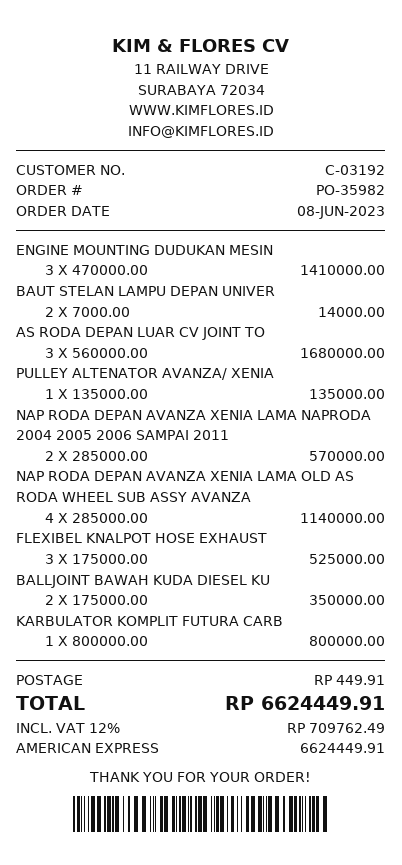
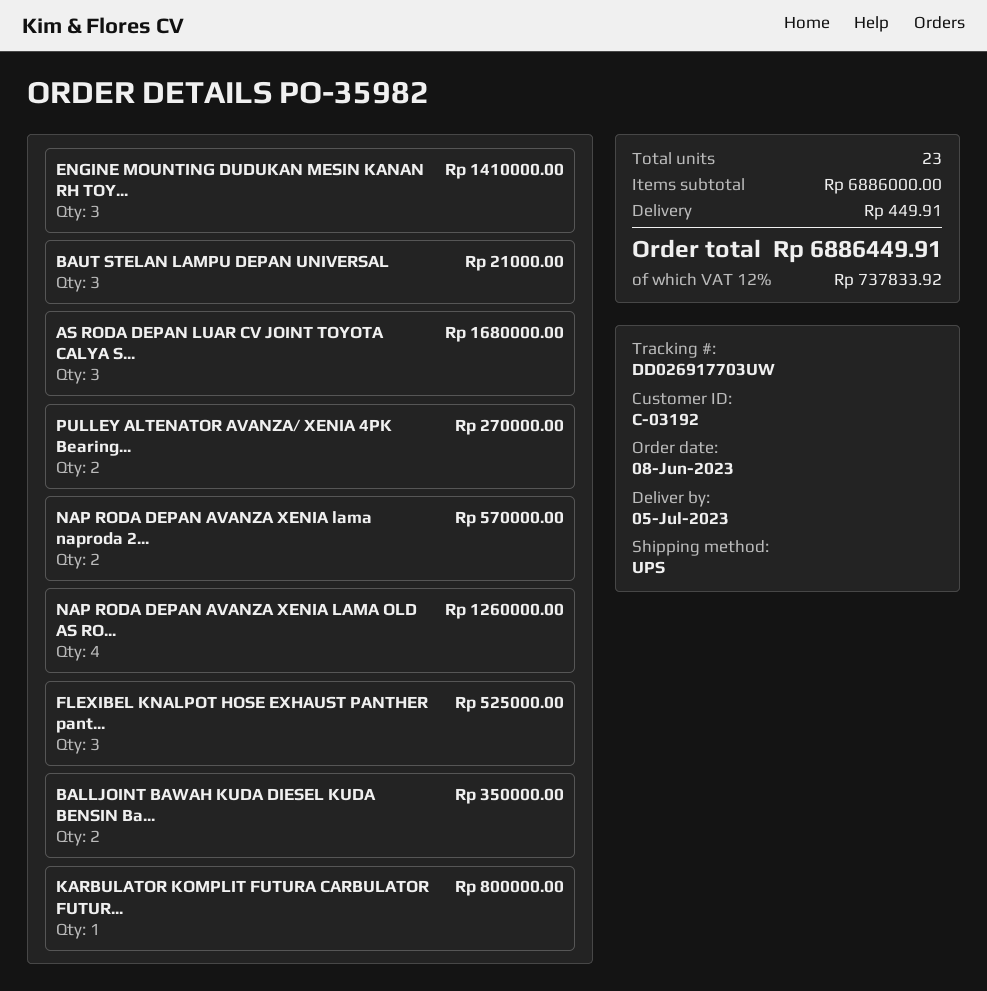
BAUT STELAN LAMPU DEPAN UNIVER: 2 for 14000.00 -> 3 for 21000.00
PULLEY ALTENATOR AVANZA/ XENIA: 1 for 135000.00 -> 2 for 270000.00
NAP RODA DEPAN AVANZA XENIA LAMA OLD AS RODA WHEEL SUB ASSY AVANZA: 4 for 1140000.00 -> 4 for 1260000.00
tax: 12% = 709762.49 -> 12% = 737833.92
total: 6624449.91 -> 6886449.91

